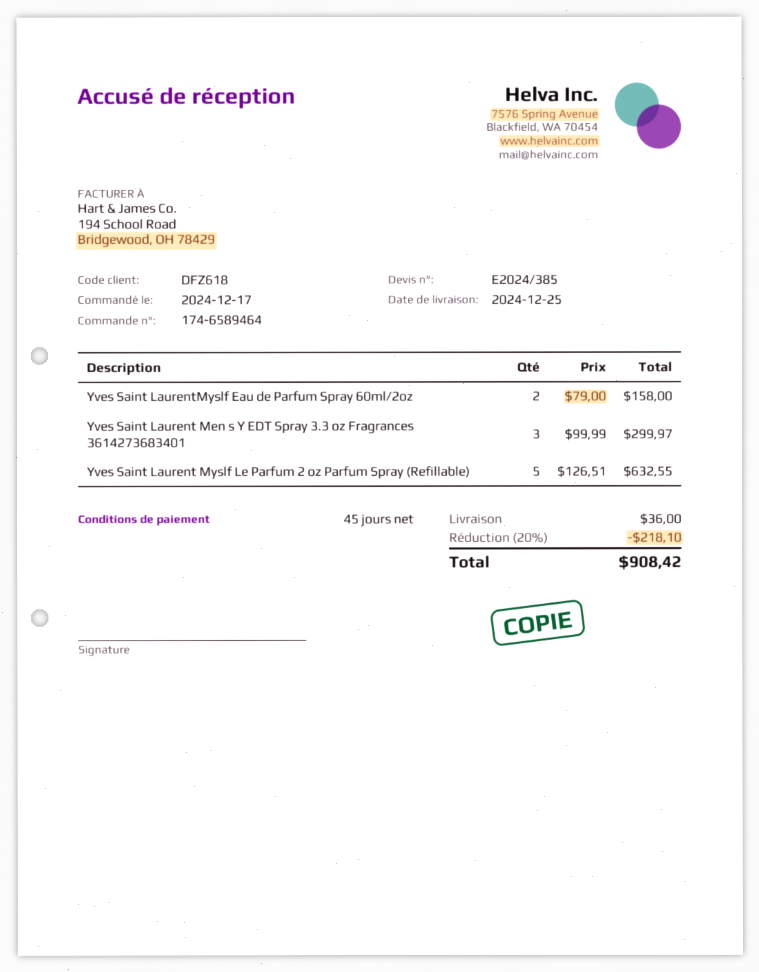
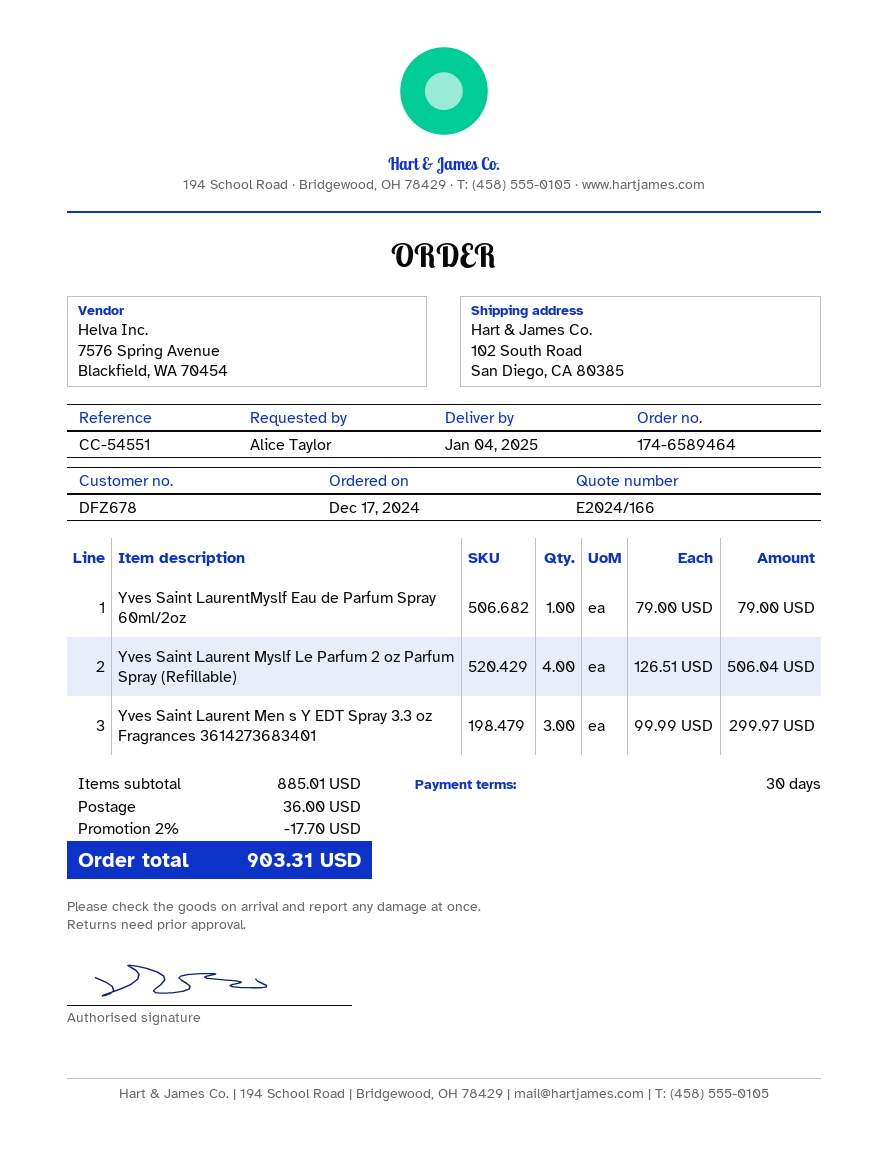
quote number: E2024/385 -> E2024/166
delivery date: 2024-12-25 -> 2025-01-04
payment terms: 45 days -> 30 days
customer number: DFZ618 -> DFZ678
Yves Saint LaurentMyslf Eau de Parfum Spray 60ml/2oz: 2 x 79.00 = 158.00 -> 1 x 79.00 = 79.00
Yves Saint Laurent Myslf Le Parfum 2 oz Parfum Spray (Refillable): 5 x 126.51 = 632.55 -> 4 x 126.51 = 506.04
discount: 20% = 218.10 -> 2% = 17.70
total: 908.42 -> 903.31

